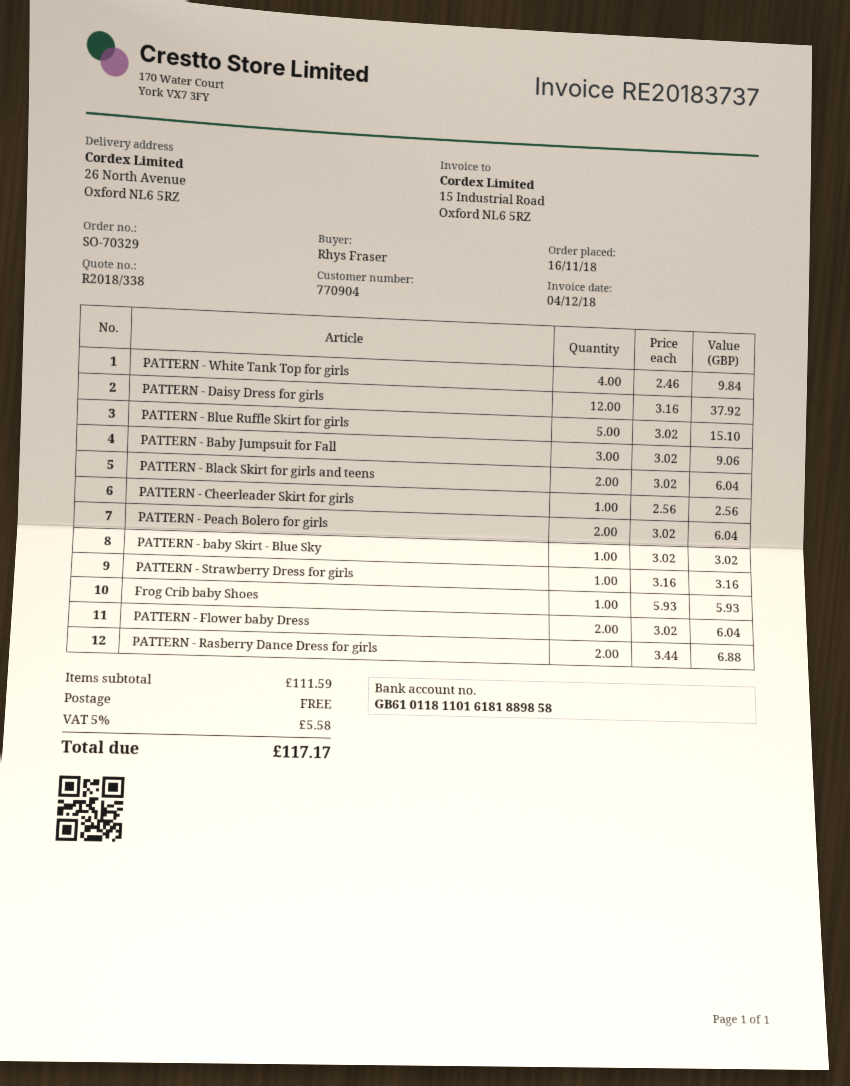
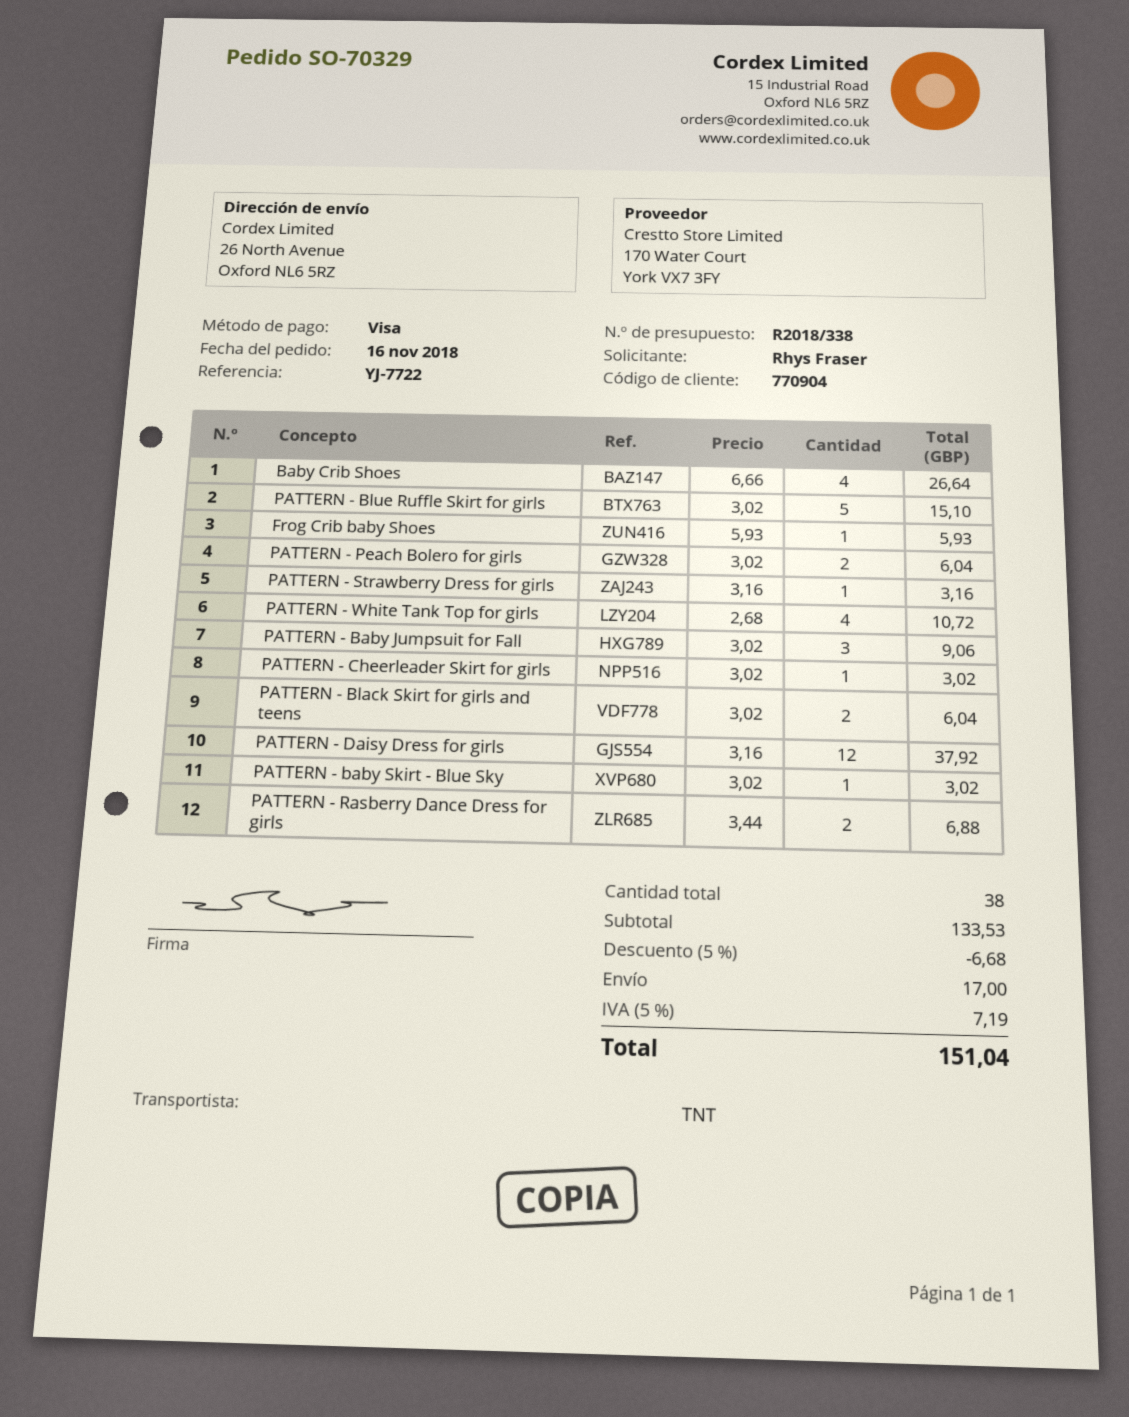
PATTERN - White Tank Top for girls: 4 x 2.46 = 9.84 -> 4 x 2.68 = 10.72
PATTERN - Cheerleader Skirt for girls: 1 x 2.56 = 2.56 -> 1 x 3.02 = 3.02
PATTERN - Flower baby Dress: 2 x 3.02 = 6.04 -> none
Baby Crib Shoes: none -> 4 x 6.66 = 26.64
subtotal: 111.59 -> 133.53
discount: none -> 5% = 6.68
shipping: 0.00 -> 17.00
tax: 5% = 5.58 -> 5% = 7.19
total: 117.17 -> 151.04

